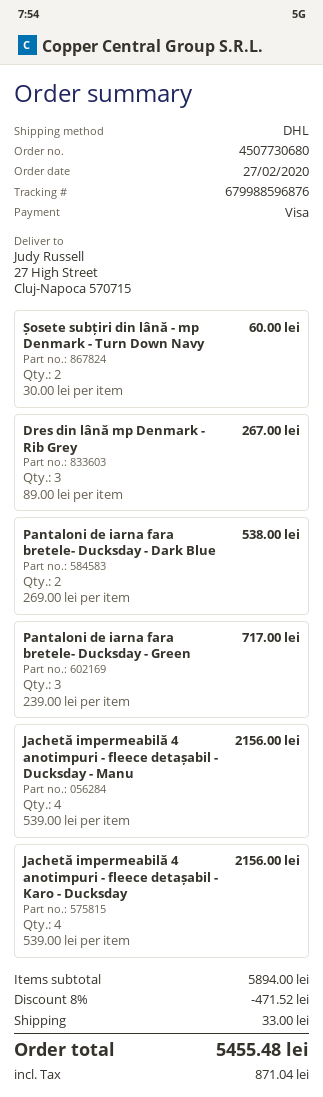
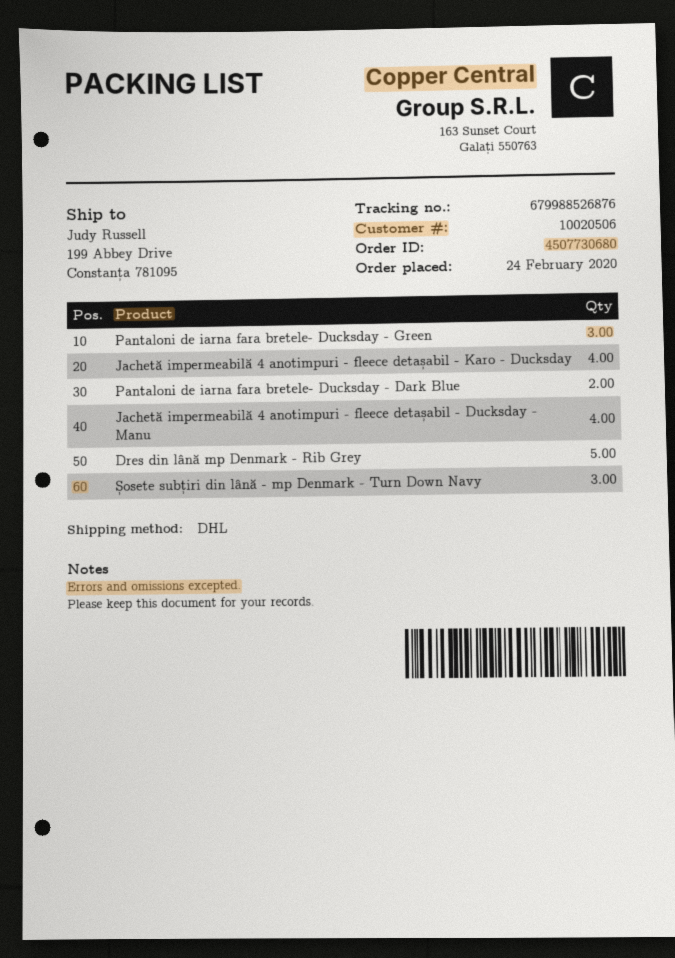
order date: 2020-02-27 -> 2020-02-24
tracking number: 679988596876 -> 679988526876
ship to: 27 High Street, Cluj-Napoca 570715 -> 199 Abbey Drive, Constanța 781095
Șosete subțiri din lână - mp Denmark - Turn Down Navy: 2 -> 3
Dres din lână mp Denmark - Rib Grey: 3 -> 5

